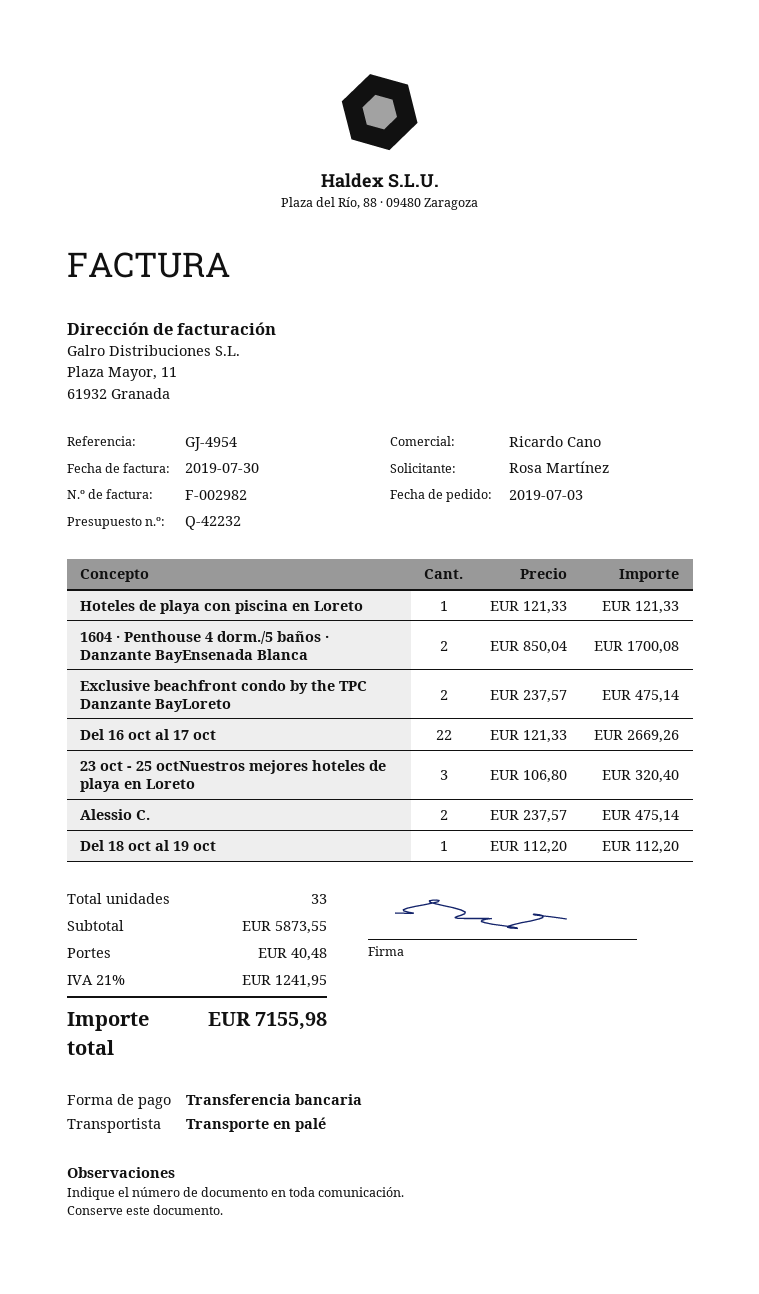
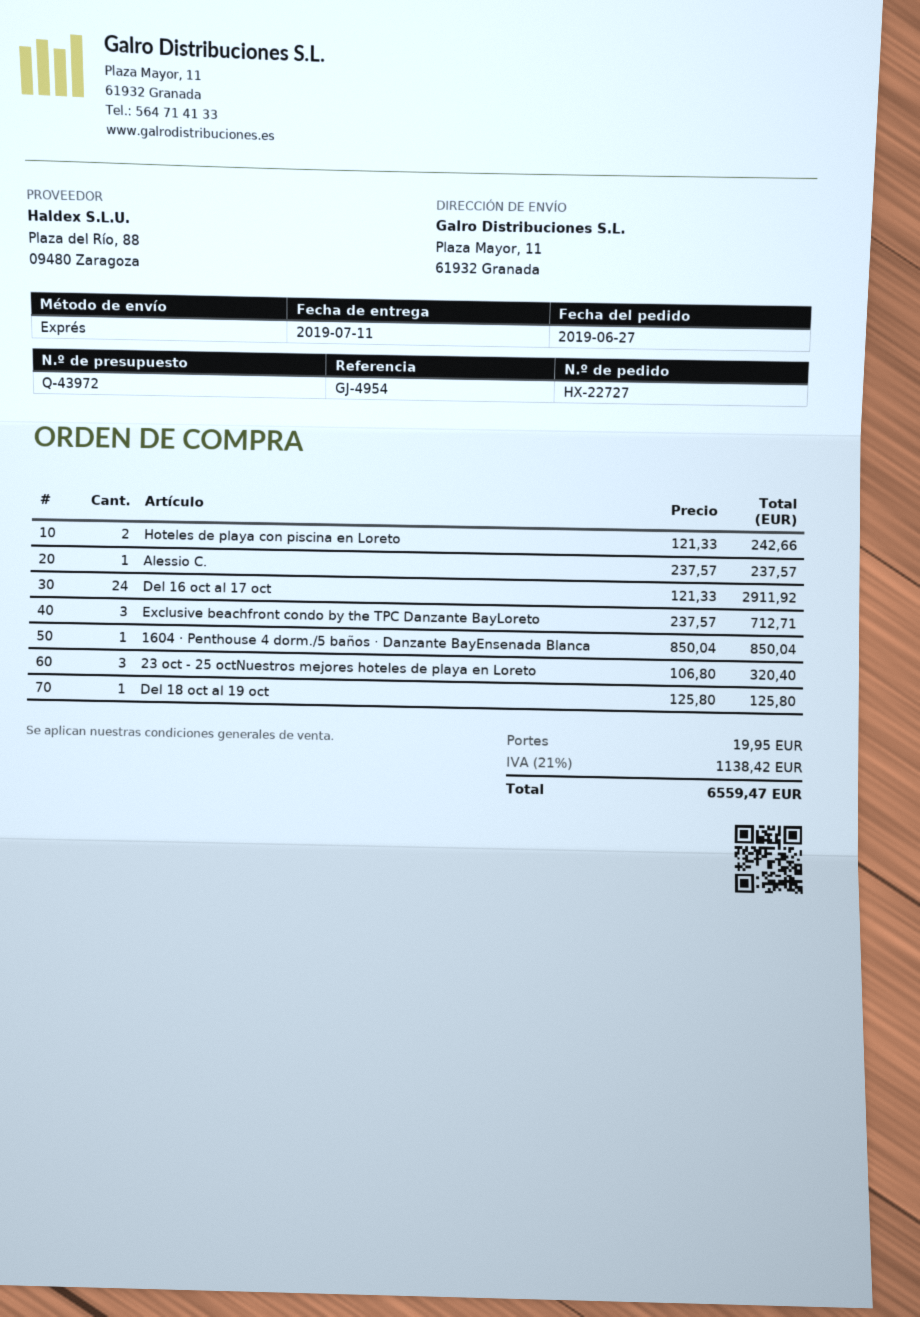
quote number: Q-42232 -> Q-43972
order date: 2019-07-03 -> 2019-06-27
shipping method: pallet freight -> express
Hoteles de playa con piscina en Loreto: 1 x 121.33 = 121.33 -> 2 x 121.33 = 242.66
1604 · Penthouse 4 dorm./5 baños · Danzante BayEnsenada Blanca: 2 x 850.04 = 1700.08 -> 1 x 850.04 = 850.04
Exclusive beachfront condo by the TPC Danzante BayLoreto: 2 x 237.57 = 475.14 -> 3 x 237.57 = 712.71
Del 16 oct al 17 oct: 22 x 121.33 = 2669.26 -> 24 x 121.33 = 2911.92
Alessio C.: 2 x 237.57 = 475.14 -> 1 x 237.57 = 237.57
Del 18 oct al 19 oct: 1 x 112.20 = 112.20 -> 1 x 125.80 = 125.80
shipping: 40.48 -> 19.95
tax: 21% = 1241.95 -> 21% = 1138.42
total: 7155.98 -> 6559.47

